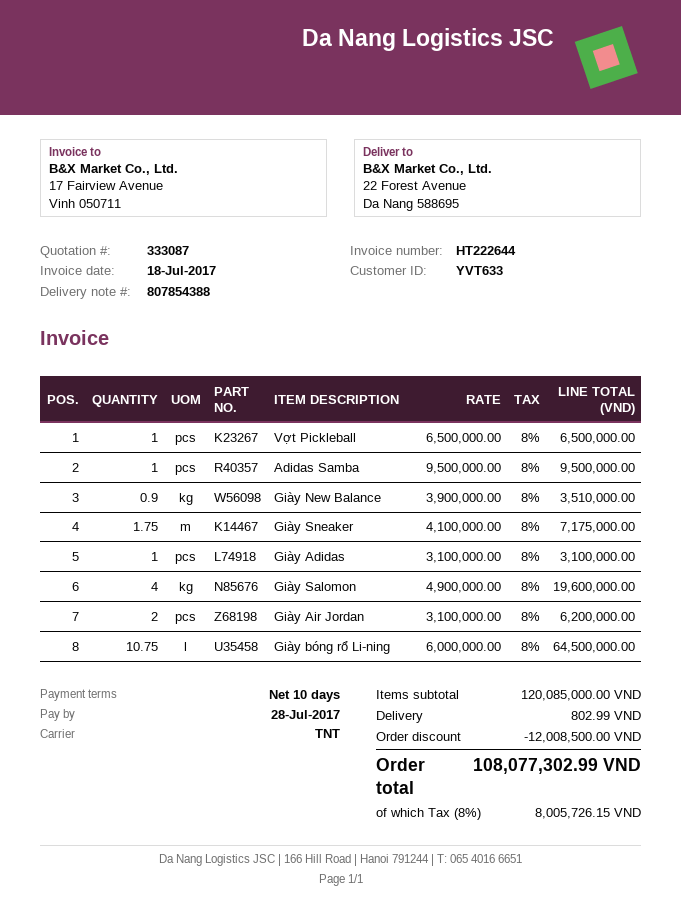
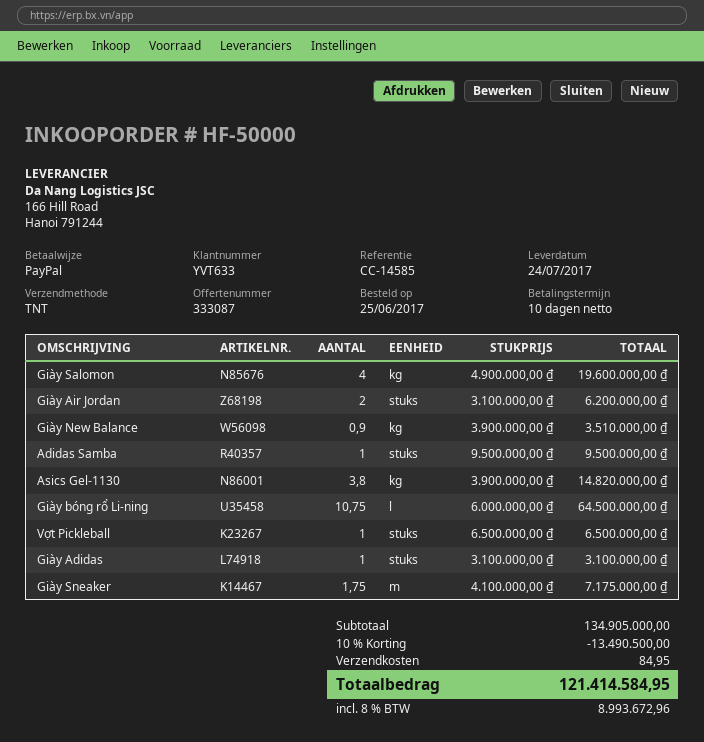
Asics Gel-1130: none -> 3.8 x 3900000.00 = 14820000.00
subtotal: 120085000.00 -> 134905000.00
discount: 12008500.00 -> 13490500.00
shipping: 802.99 -> 84.95
tax: 8% = 8005726.15 -> 8% = 8993672.96
total: 108077302.99 -> 121414584.95

